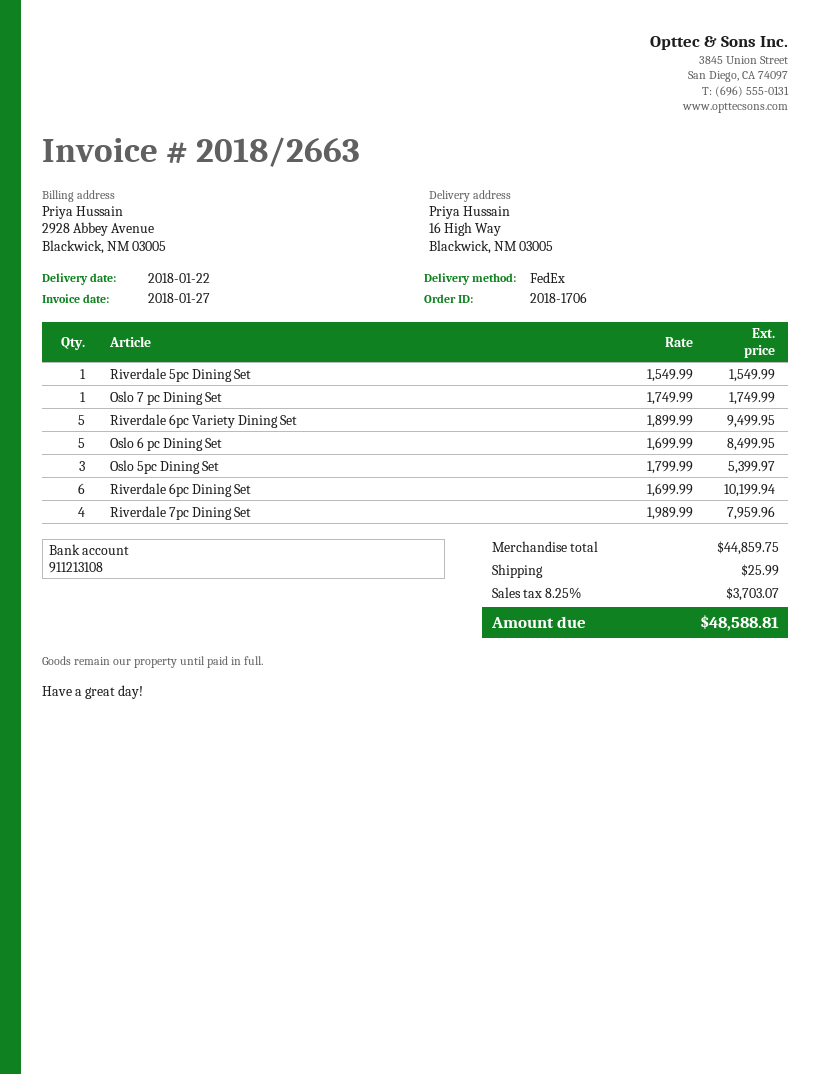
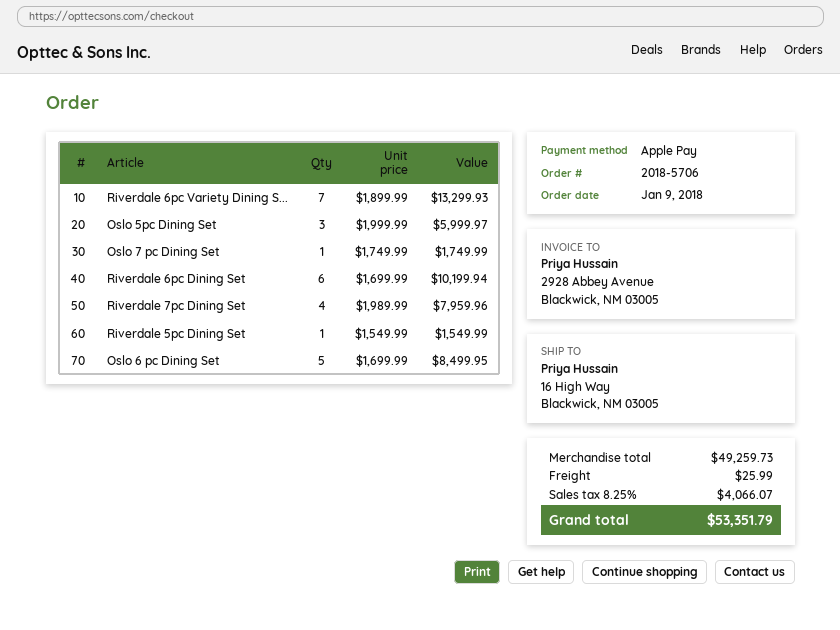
order number: 2018-1706 -> 2018-5706
Riverdale 6pc Variety Dining Set: 5 x 1899.99 = 9499.95 -> 7 x 1899.99 = 13299.93
Oslo 5pc Dining Set: 3 x 1799.99 = 5399.97 -> 3 x 1999.99 = 5999.97
subtotal: 44859.75 -> 49259.73
tax: 8.25% = 3703.07 -> 8.25% = 4066.07
total: 48588.81 -> 53351.79

